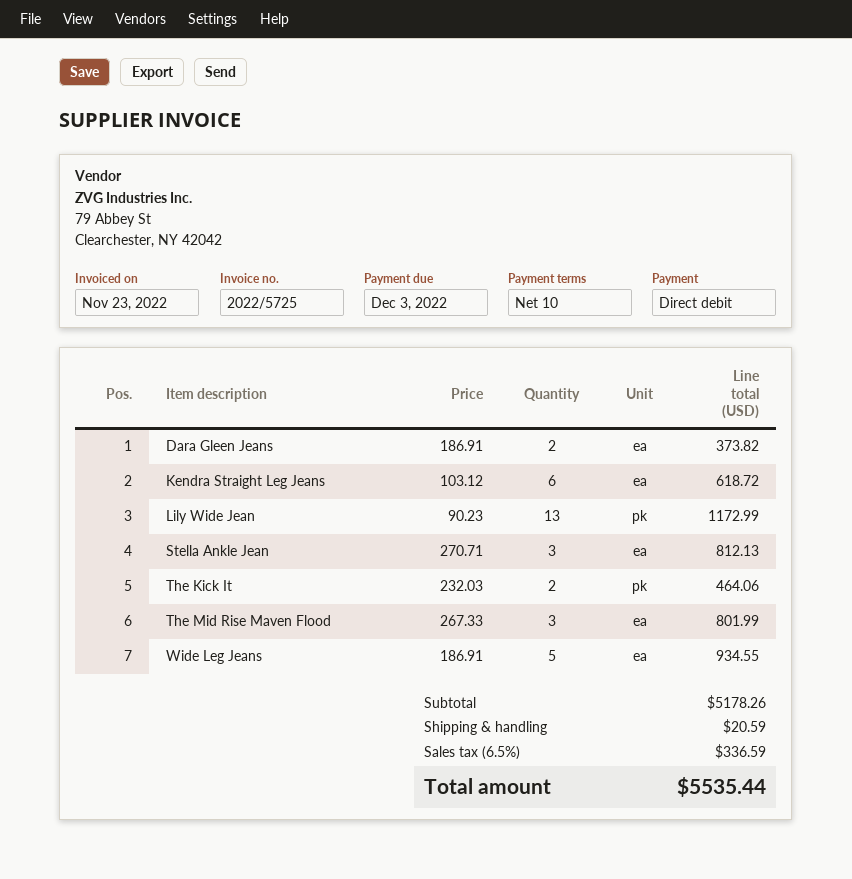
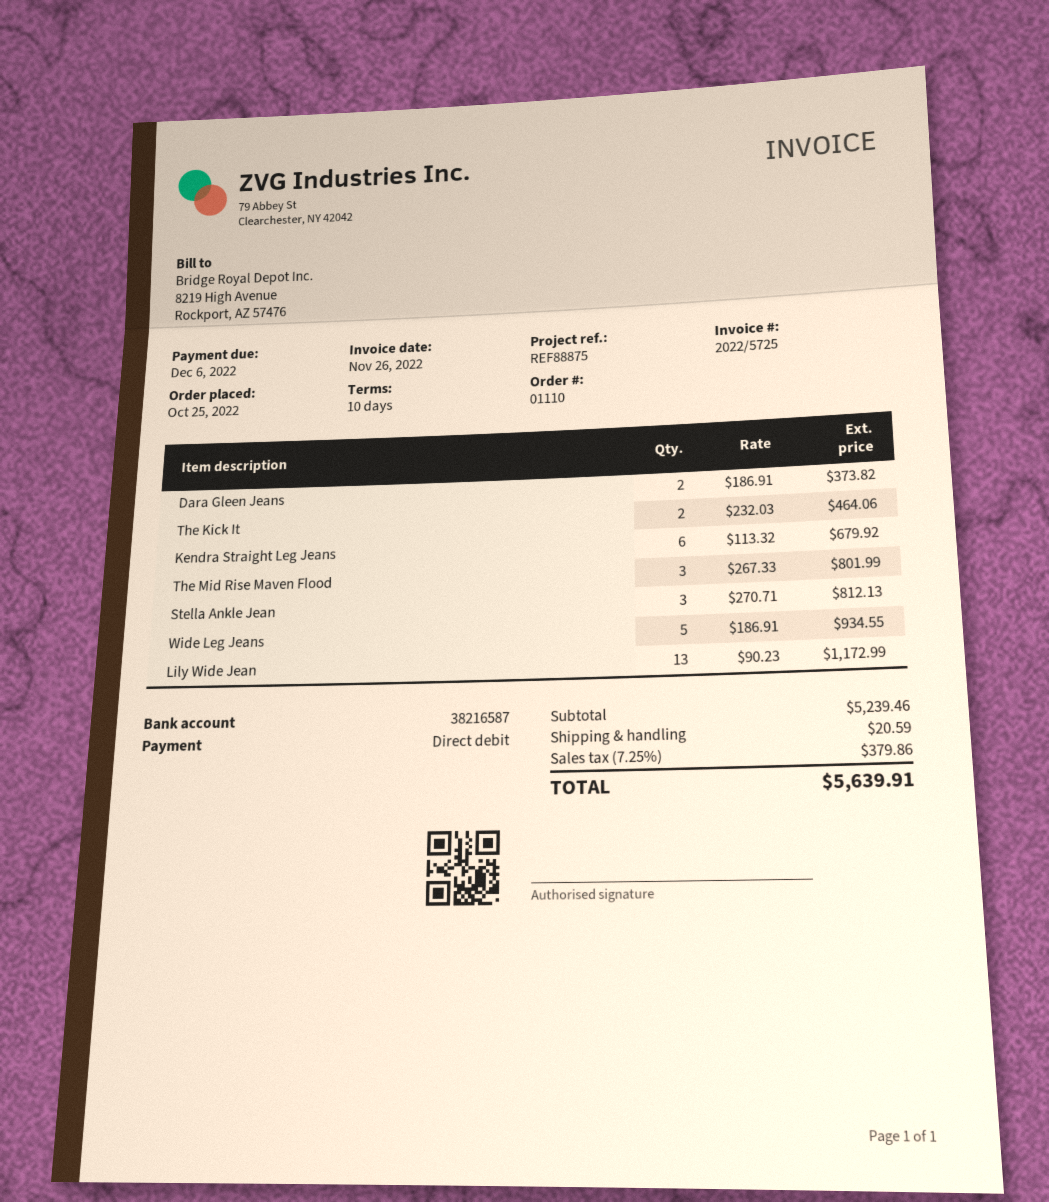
invoice date: 2022-11-23 -> 2022-11-26
due date: 2022-12-03 -> 2022-12-06
Kendra Straight Leg Jeans: 6 x 103.12 = 618.72 -> 6 x 113.32 = 679.92
subtotal: 5178.26 -> 5239.46
tax: 6.5% = 336.59 -> 7.25% = 379.86
total: 5535.44 -> 5639.91

